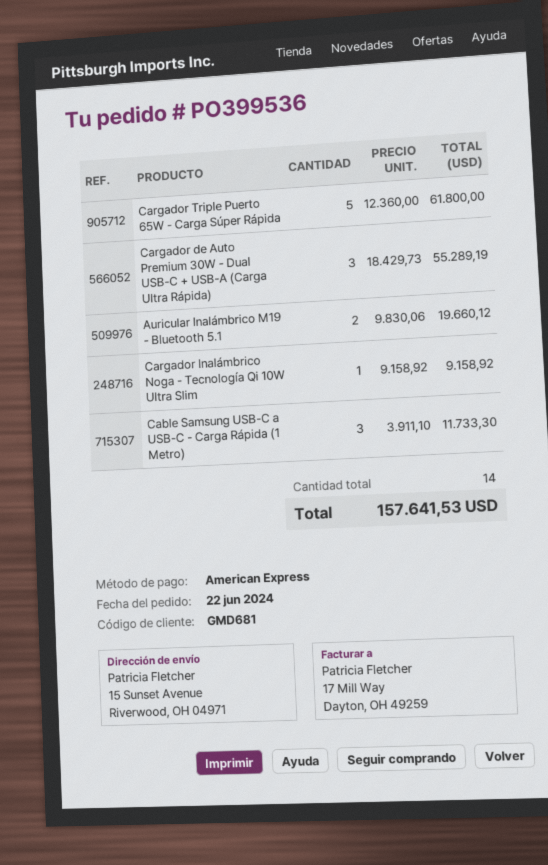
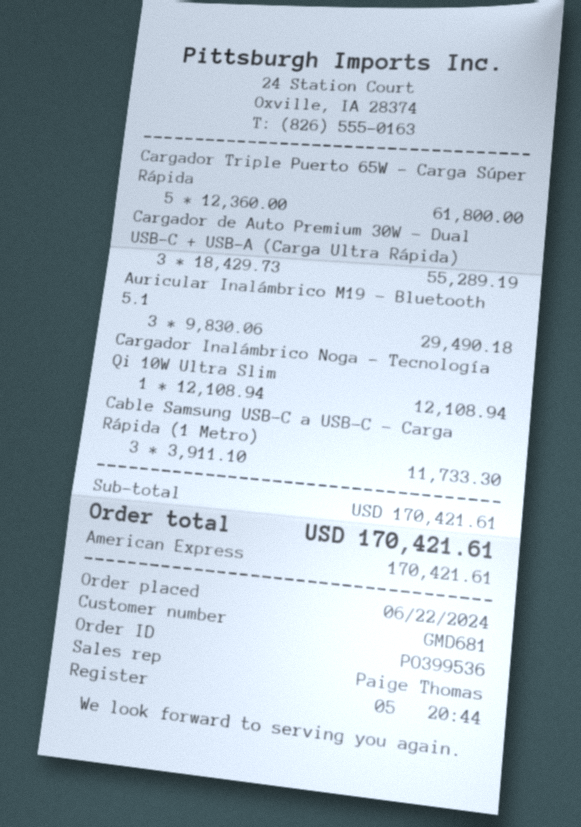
Auricular Inalámbrico M19 - Bluetooth 5.1: 2 x 9830.06 = 19660.12 -> 3 x 9830.06 = 29490.18
Cargador Inalámbrico Noga - Tecnología Qi 10W Ultra Slim: 1 x 9158.92 = 9158.92 -> 1 x 12108.94 = 12108.94
total: 157641.53 -> 170421.61

